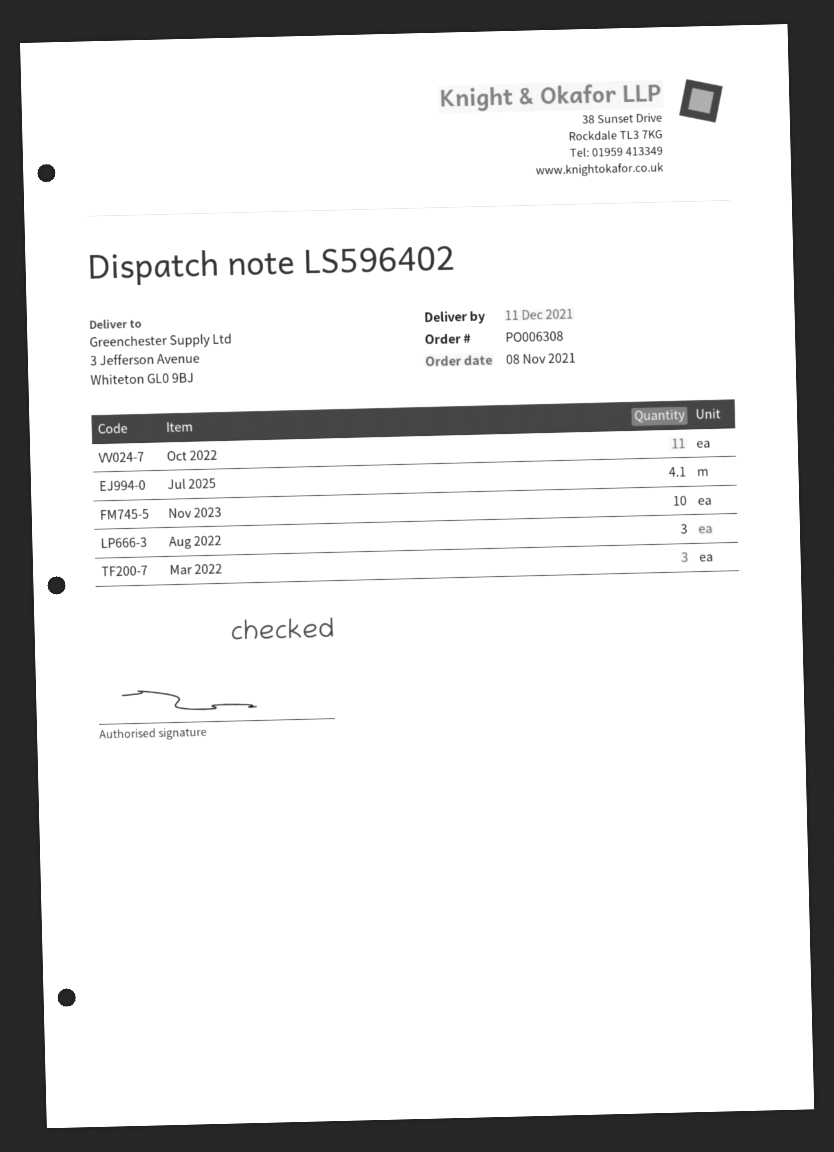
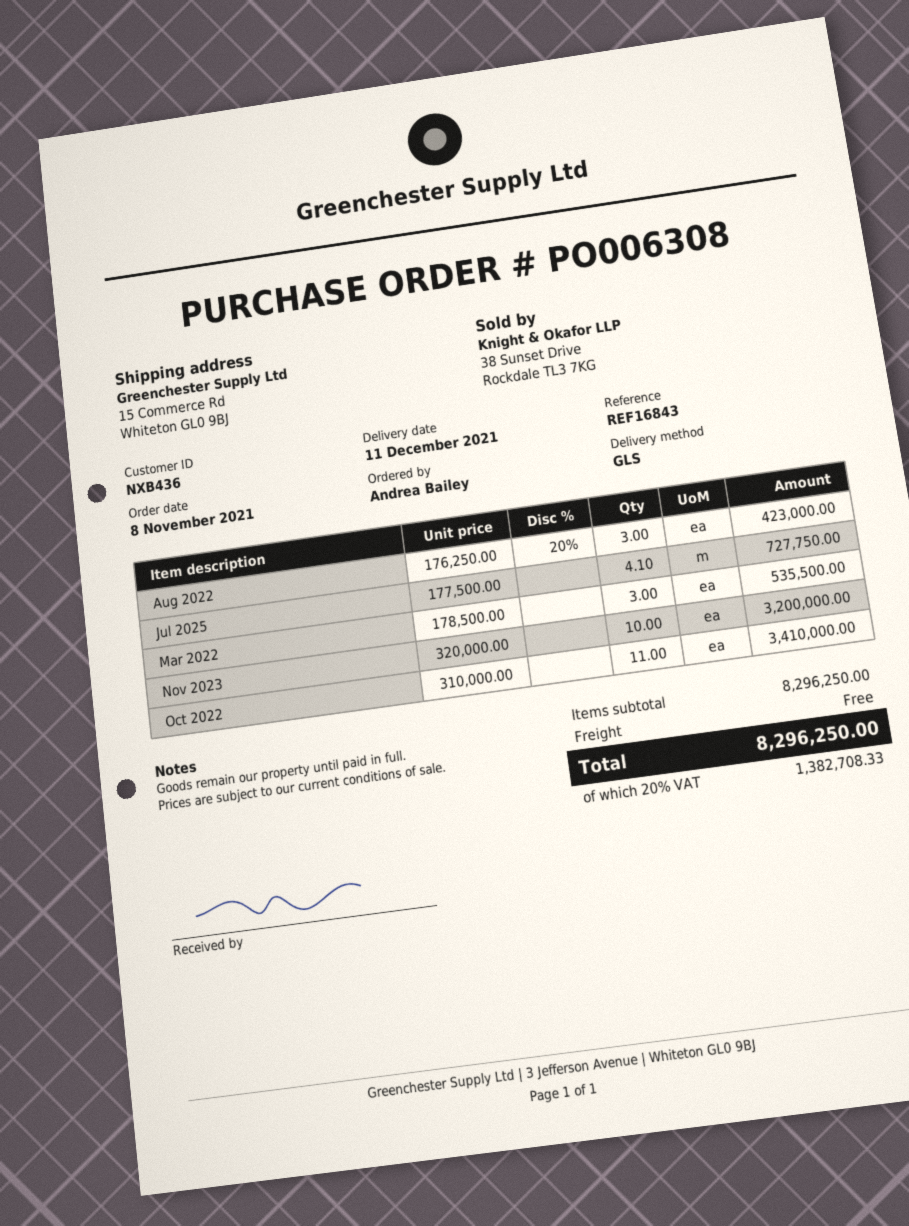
ship to: 3 Jefferson Avenue, Whiteton GL0 9BJ -> 15 Commerce Rd, Whiteton GL0 9BJ

